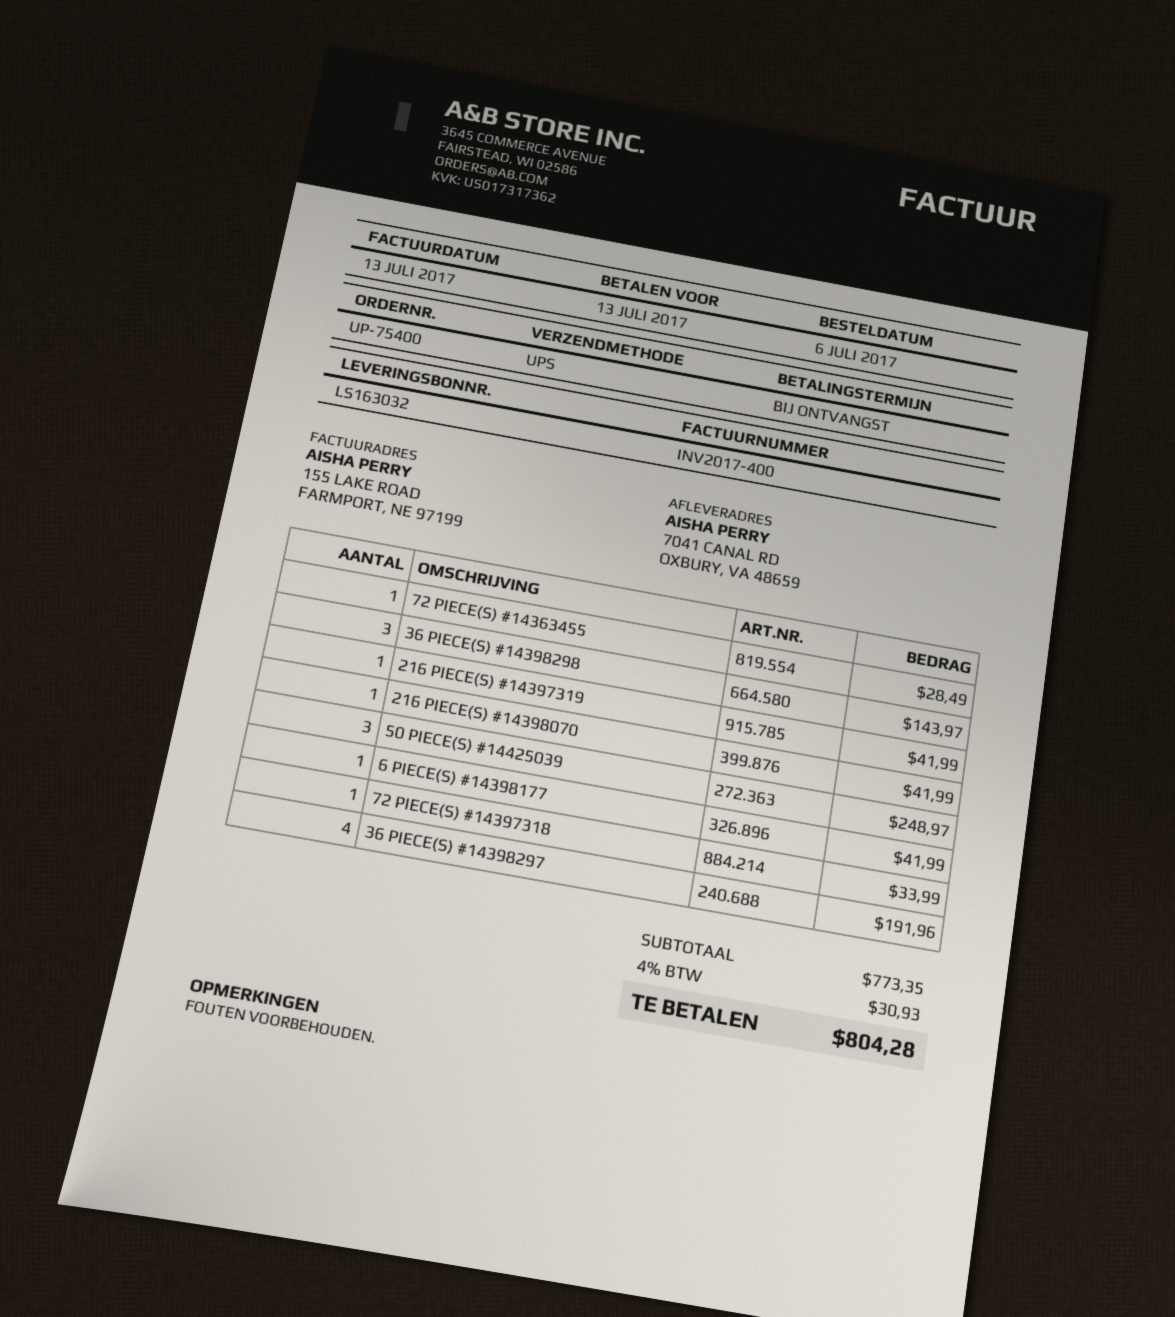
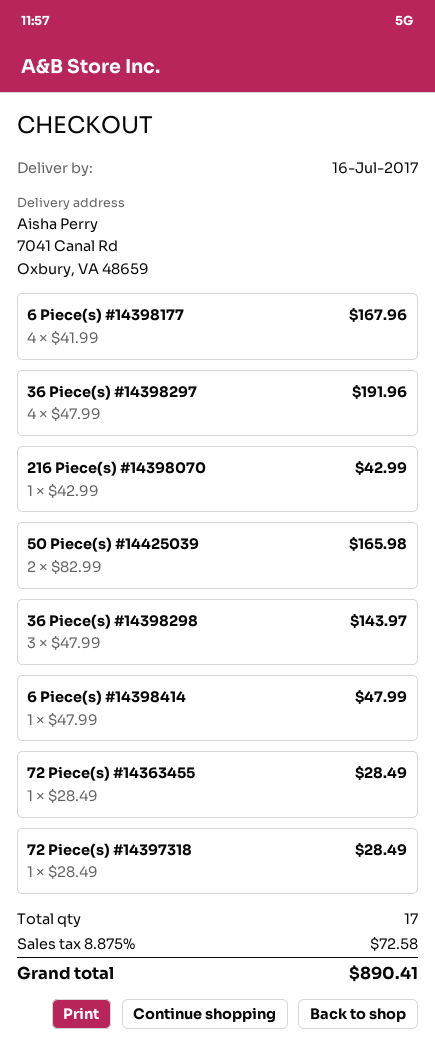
216 PIECE(S) #14397319: 1 for 41.99 -> none
216 PIECE(S) #14398070: 1 for 41.99 -> 1 for 42.99
50 PIECE(S) #14425039: 3 for 248.97 -> 2 for 165.98
6 PIECE(S) #14398177: 1 for 41.99 -> 4 for 167.96
72 PIECE(S) #14397318: 1 for 33.99 -> 1 for 28.49
6 Piece(s) #14398414: none -> 1 for 47.99
tax: 4% = 30.93 -> 8.875% = 72.58
total: 804.28 -> 890.41

